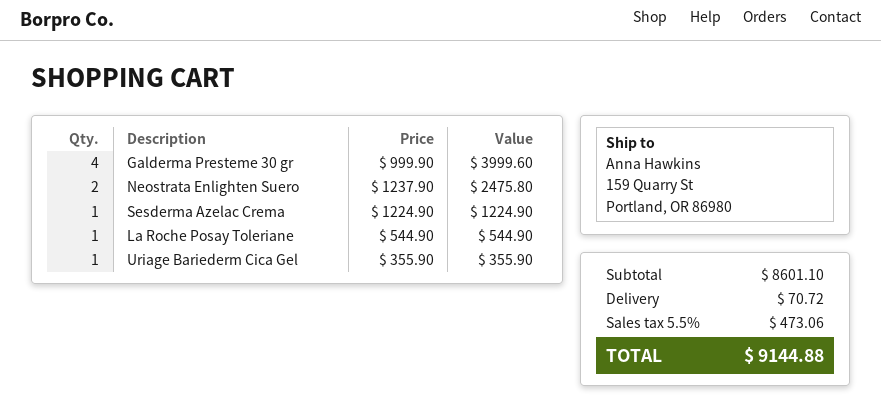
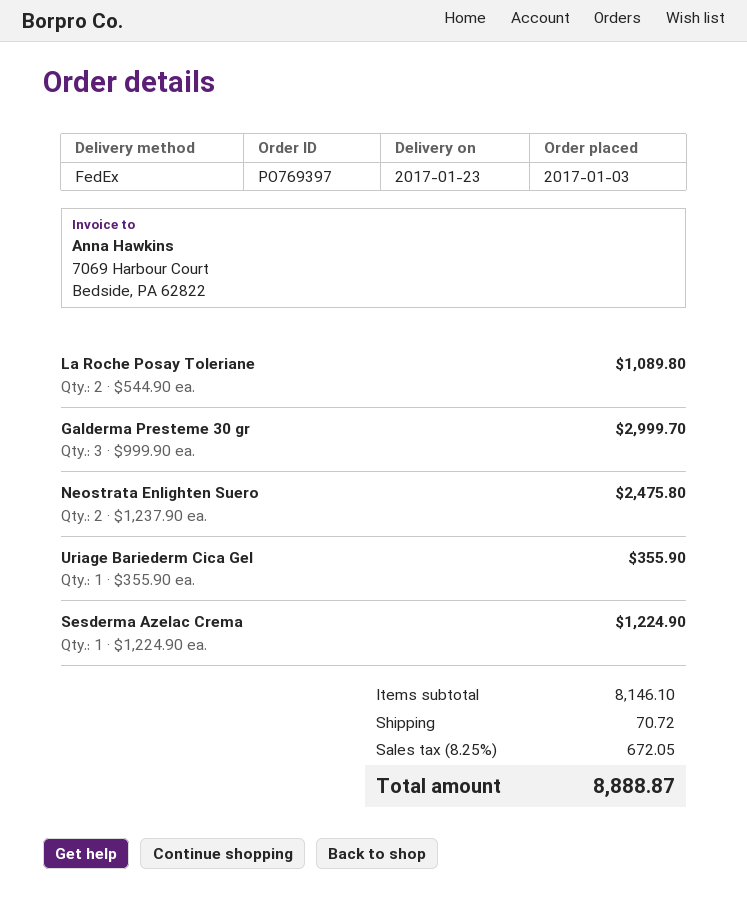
Galderma Presteme 30 gr: 4 x 999.90 = 3999.60 -> 3 x 999.90 = 2999.70
La Roche Posay Toleriane: 1 x 544.90 = 544.90 -> 2 x 544.90 = 1089.80
subtotal: 8601.10 -> 8146.10
tax: 5.5% = 473.06 -> 8.25% = 672.05
total: 9144.88 -> 8888.87

